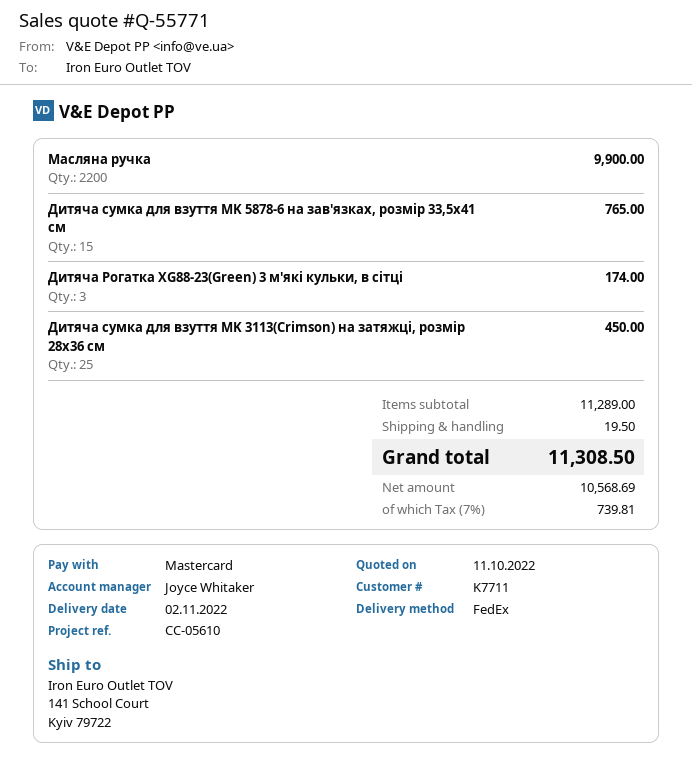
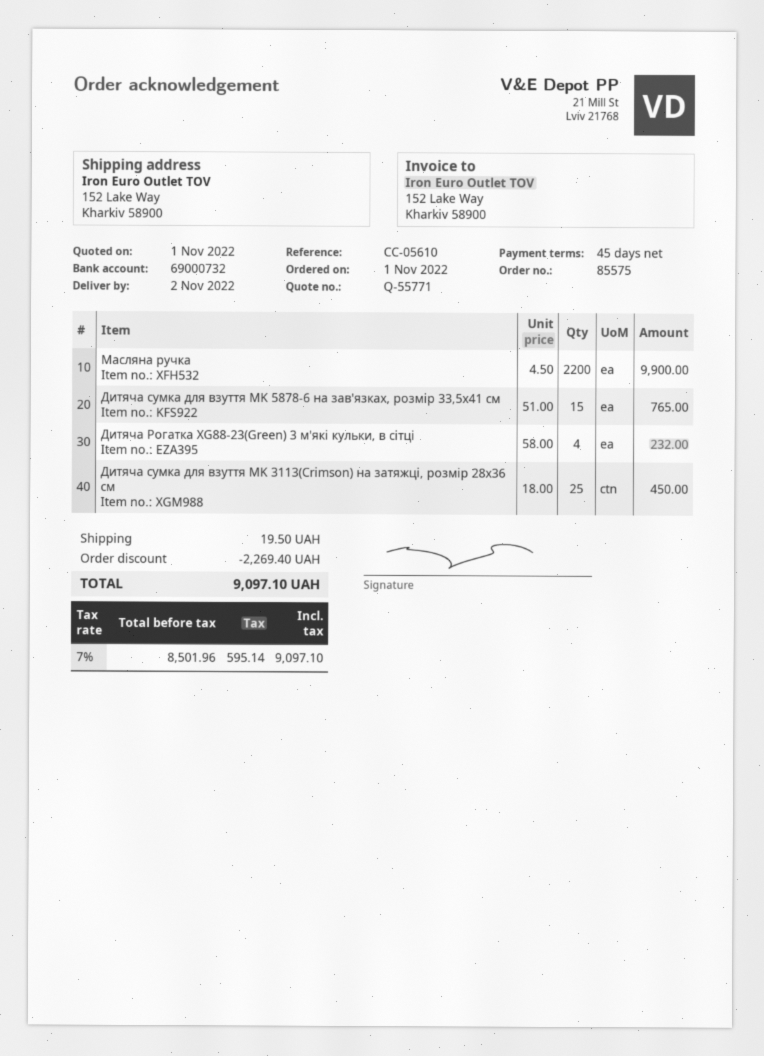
quote date: 2022-10-11 -> 2022-11-01
ship to: 141 School Court, Kyiv 79722 -> 152 Lake Way, Kharkiv 58900
Дитяча Рогатка XG88-23(Green) 3 м'які кульки, в сітці: 3 for 174.00 -> 4 for 232.00
discount: none -> 2269.40
net: 10568.69 -> 8501.96
tax: 7% = 739.81 -> 7% = 595.14
total: 11308.50 -> 9097.10

